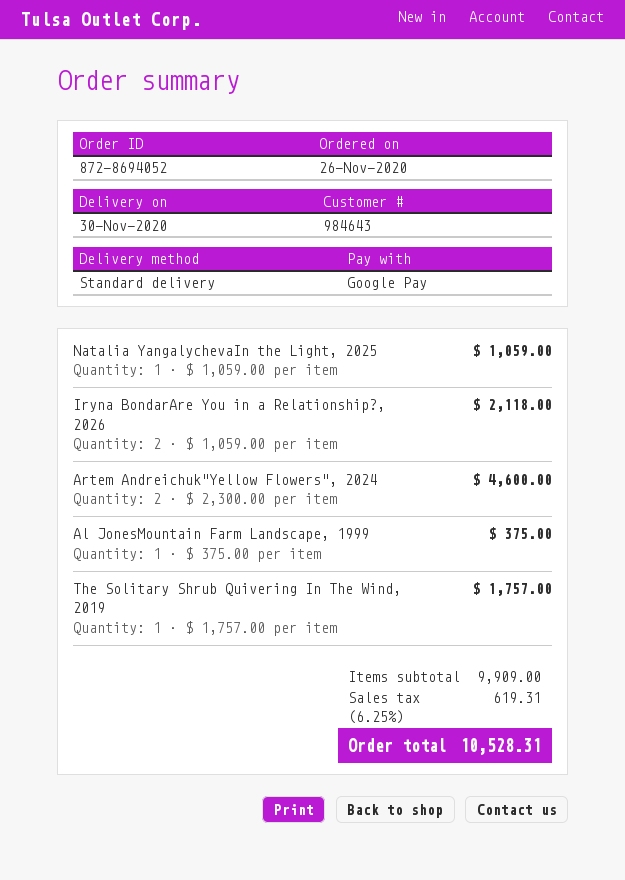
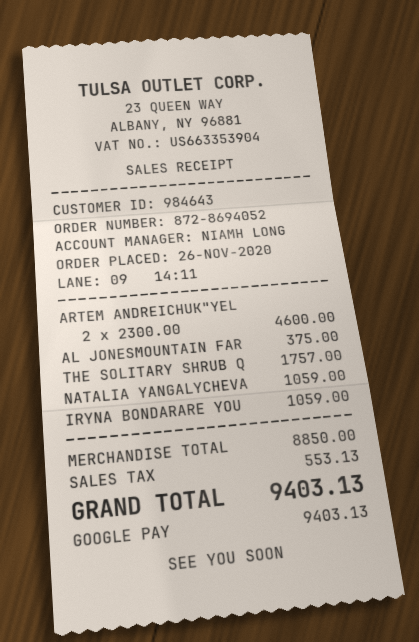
Iryna BondarAre You in a Relationship?, 2026: 2 x 1059.00 = 2118.00 -> 1 x 1059.00 = 1059.00
subtotal: 9909.00 -> 8850.00
tax: 619.31 -> 553.13
total: 10528.31 -> 9403.13

